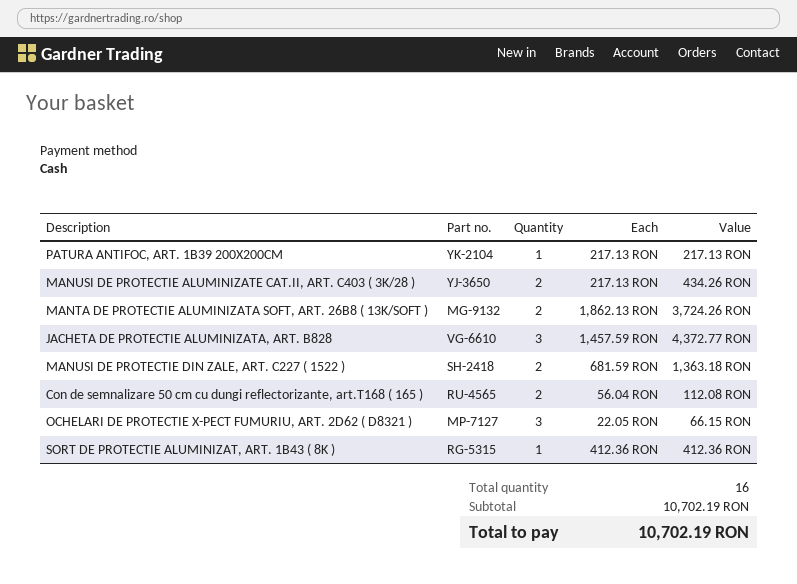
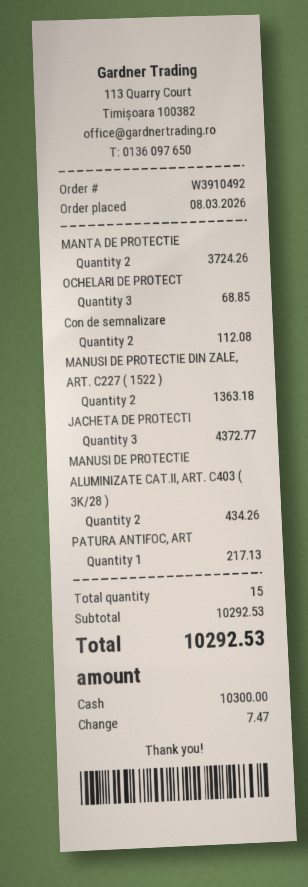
OCHELARI DE PROTECTIE X-PECT FUMURIU, ART. 2D62 ( D8321 ): 3 for 66.15 -> 3 for 68.85
SORT DE PROTECTIE ALUMINIZAT, ART. 1B43 ( 8K ): 1 for 412.36 -> none
total quantity: 16 -> 15
subtotal: 10702.19 -> 10292.53
total: 10702.19 -> 10292.53

